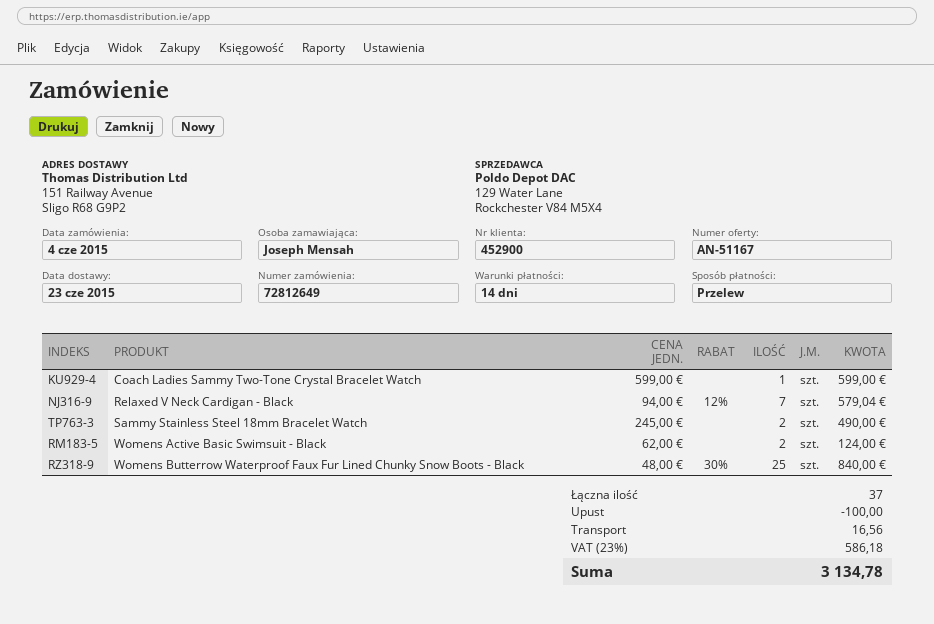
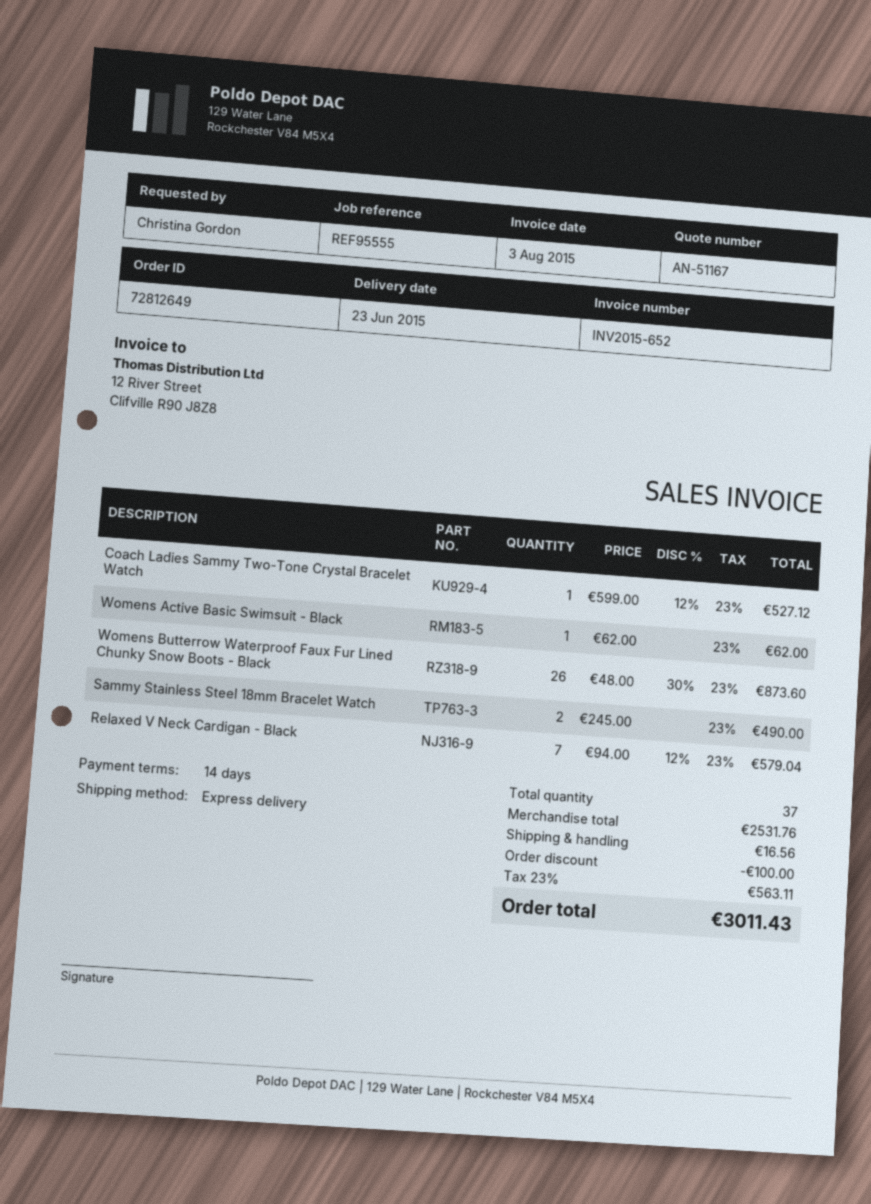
ordered by: Joseph Mensah -> Christina Gordon
Coach Ladies Sammy Two-Tone Crystal Bracelet Watch: 1 x 599.00 = 599.00 -> 1 x 599.00 - 12% = 527.12
Womens Active Basic Swimsuit - Black: 2 x 62.00 = 124.00 -> 1 x 62.00 = 62.00
Womens Butterrow Waterproof Faux Fur Lined Chunky Snow Boots - Black: 25 x 48.00 - 30% = 840.00 -> 26 x 48.00 - 30% = 873.60
tax: 23% = 586.18 -> 23% = 563.11
total: 3134.78 -> 3011.43

